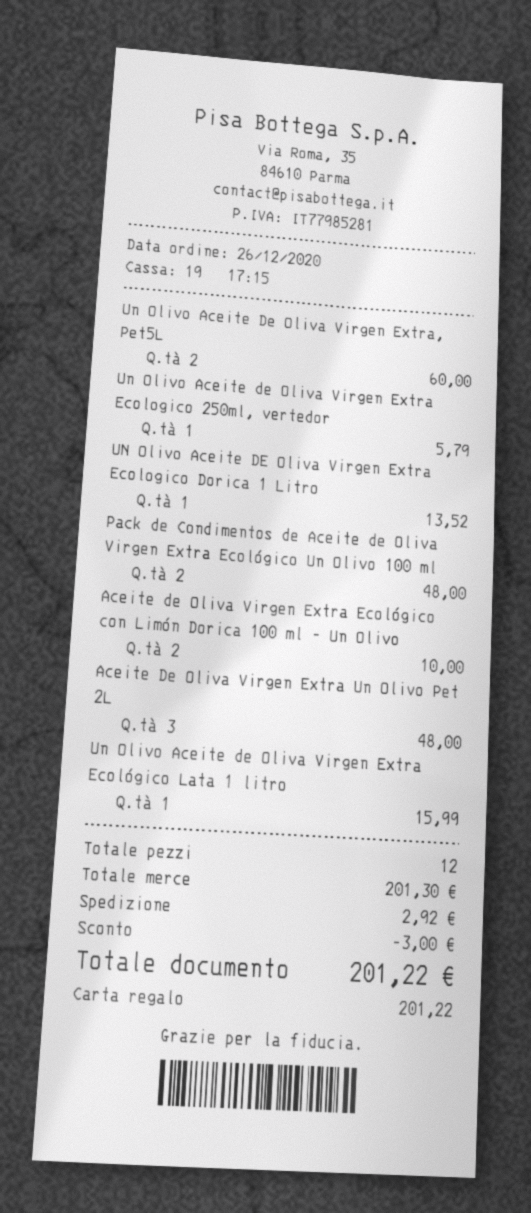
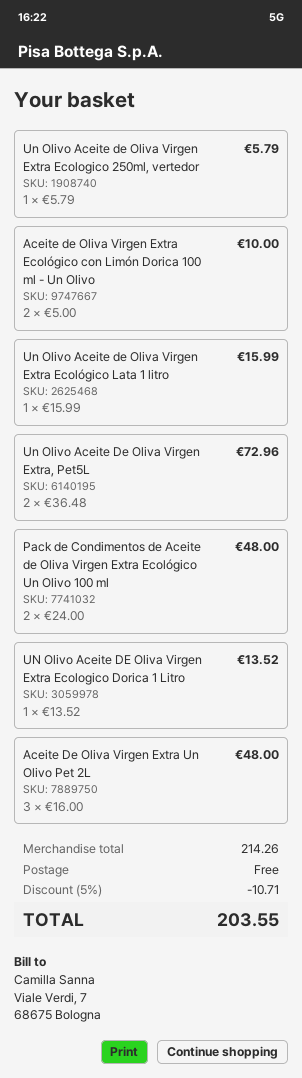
Un Olivo Aceite De Oliva Virgen Extra, Pet5L: 2 for 60.00 -> 2 for 72.96
subtotal: 201.30 -> 214.26
discount: 3.00 -> 10.71
shipping: 2.92 -> 0.00
total: 201.22 -> 203.55

